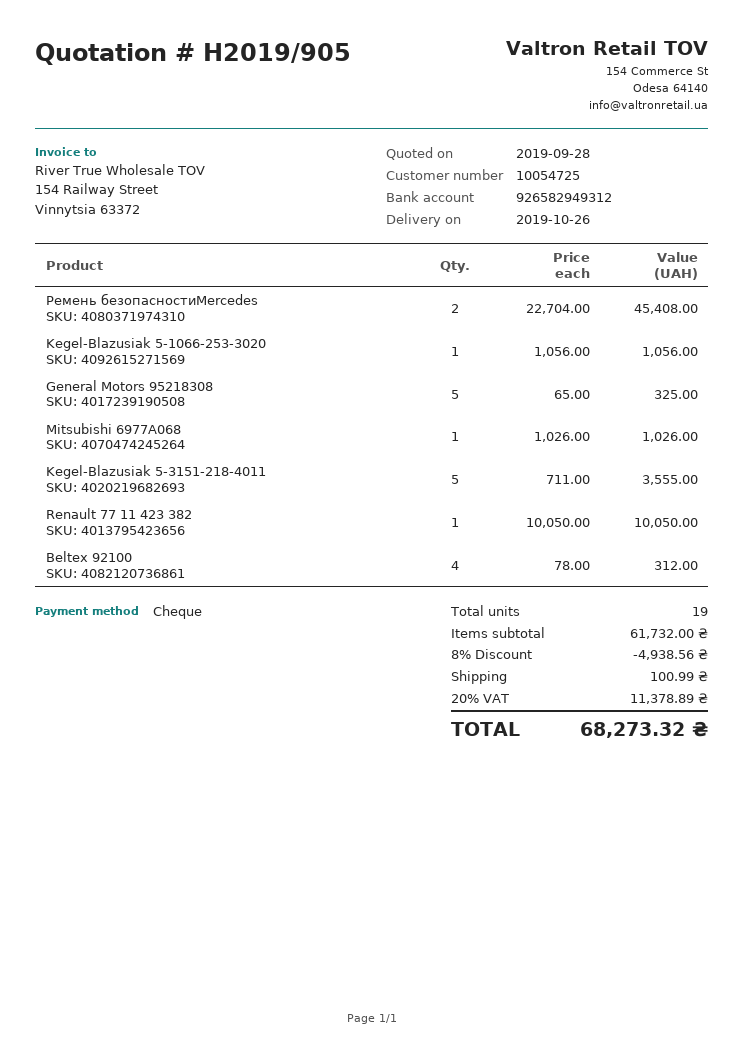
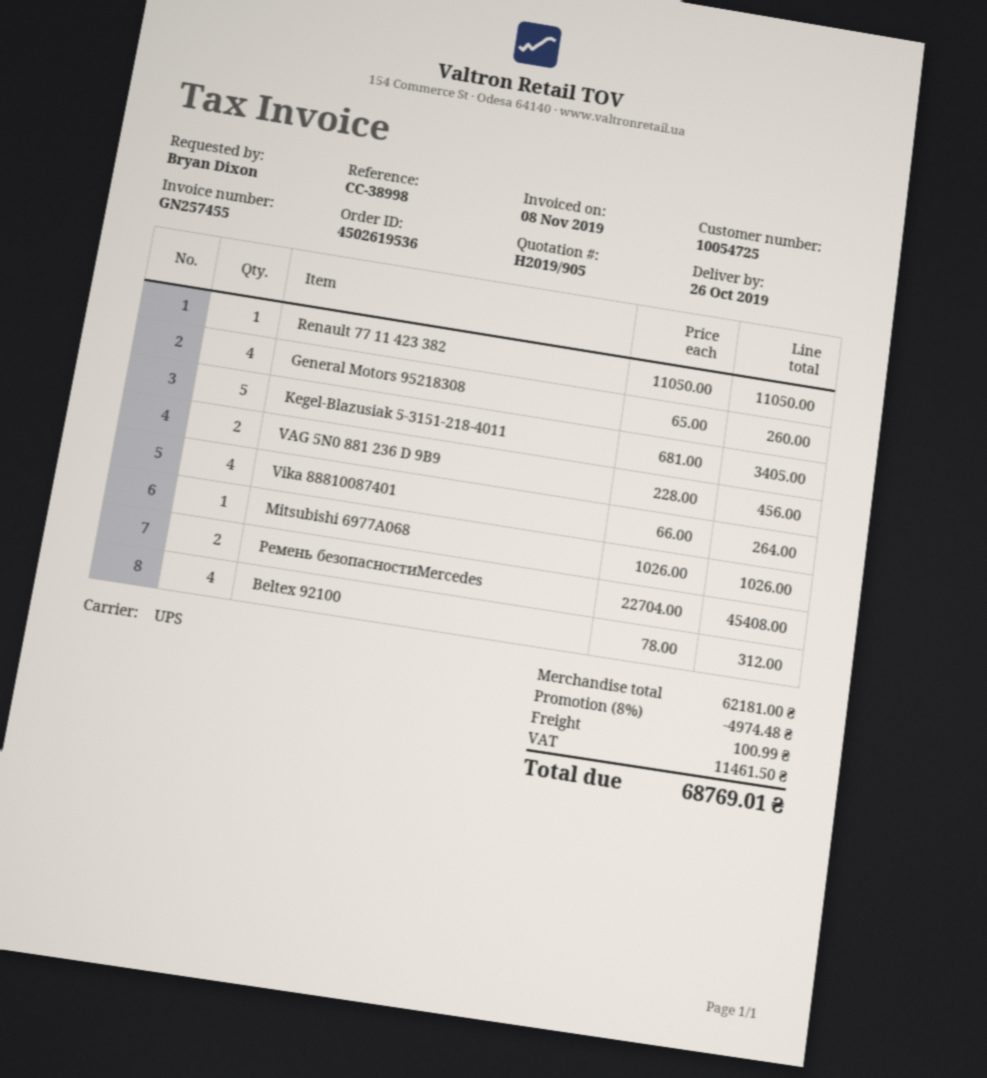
Kegel-Blazusiak 5-1066-253-3020: 1 x 1056.00 = 1056.00 -> none
General Motors 95218308: 5 x 65.00 = 325.00 -> 4 x 65.00 = 260.00
Kegel-Blazusiak 5-3151-218-4011: 5 x 711.00 = 3555.00 -> 5 x 681.00 = 3405.00
Renault 77 11 423 382: 1 x 10050.00 = 10050.00 -> 1 x 11050.00 = 11050.00
VAG 5N0 881 236 D 9B9: none -> 2 x 228.00 = 456.00
Vika 88810087401: none -> 4 x 66.00 = 264.00
subtotal: 61732.00 -> 62181.00
discount: 8% = 4938.56 -> 8% = 4974.48
tax: 11378.89 -> 11461.50
total: 68273.32 -> 68769.01

